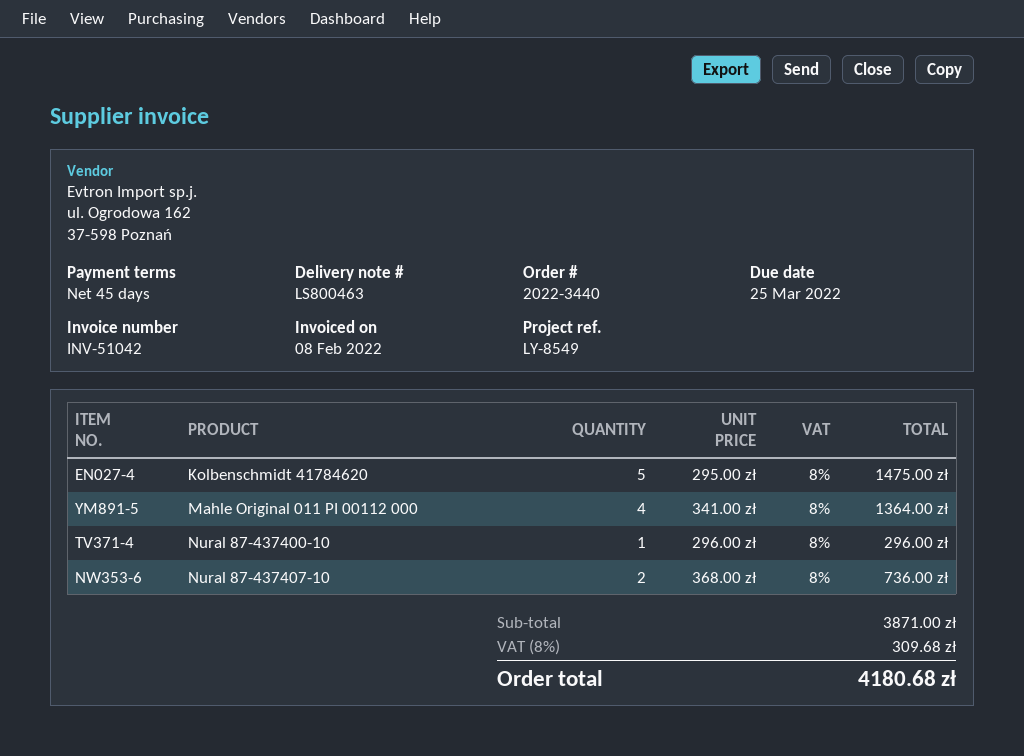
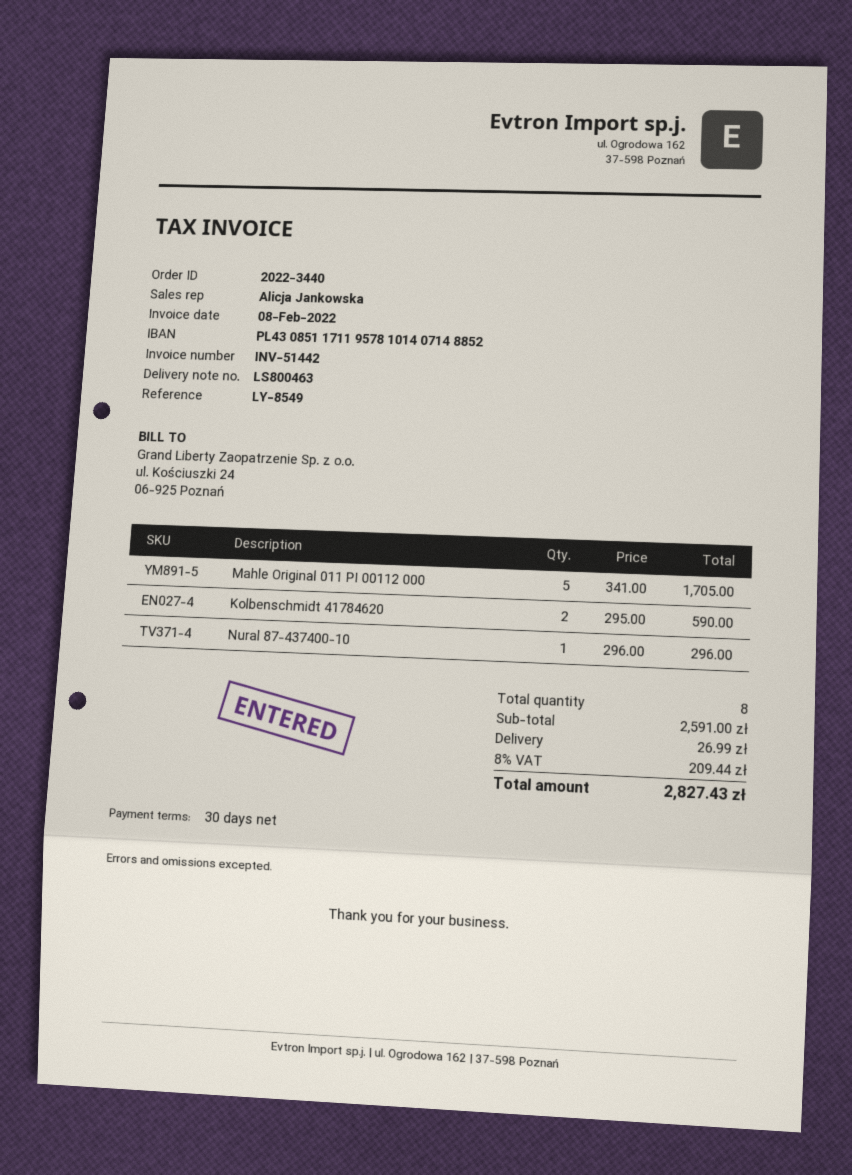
invoice number: INV-51042 -> INV-51442
payment terms: 45 days -> 30 days
Kolbenschmidt 41784620: 5 x 295.00 = 1475.00 -> 2 x 295.00 = 590.00
Mahle Original 011 PI 00112 000: 4 x 341.00 = 1364.00 -> 5 x 341.00 = 1705.00
Nural 87-437407-10: 2 x 368.00 = 736.00 -> none
subtotal: 3871.00 -> 2591.00
shipping: none -> 26.99
tax: 8% = 309.68 -> 8% = 209.44
total: 4180.68 -> 2827.43

